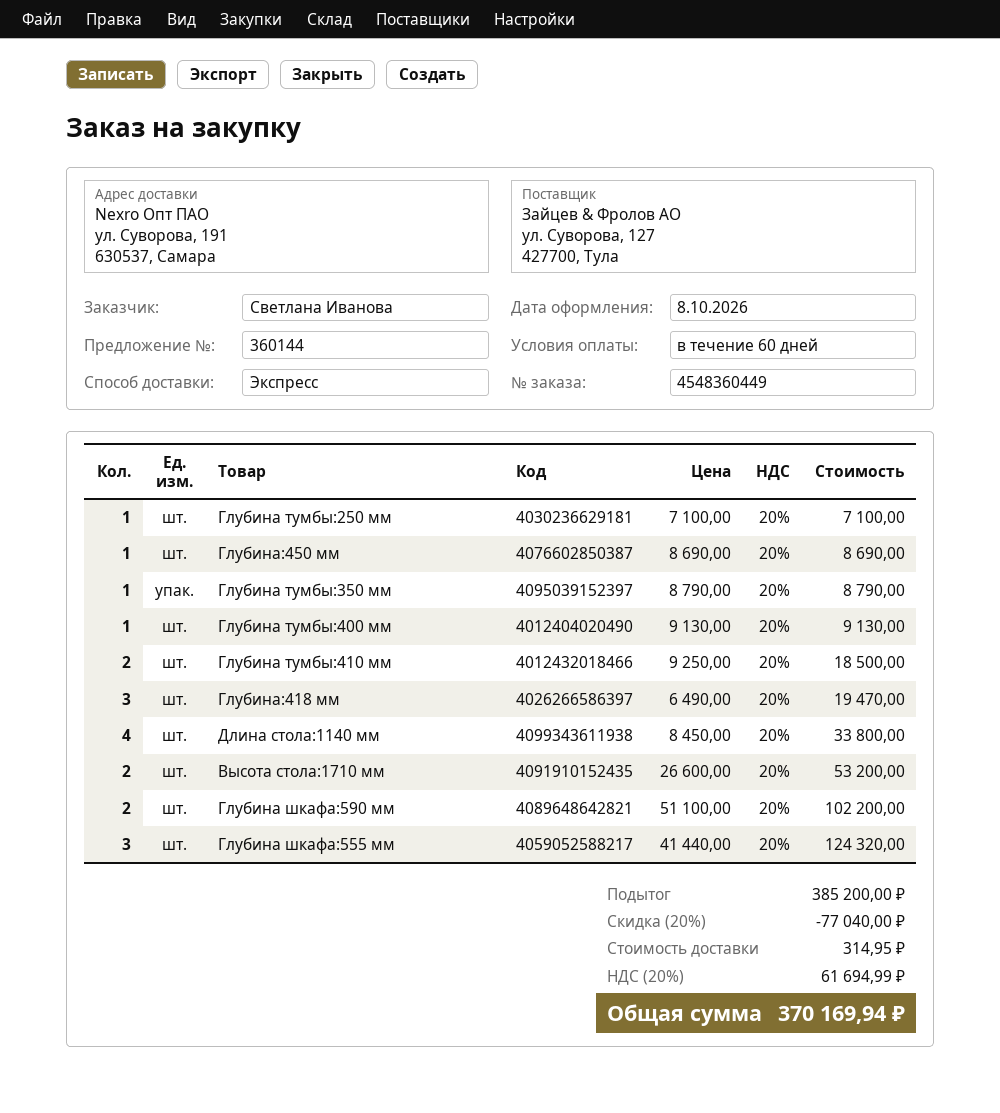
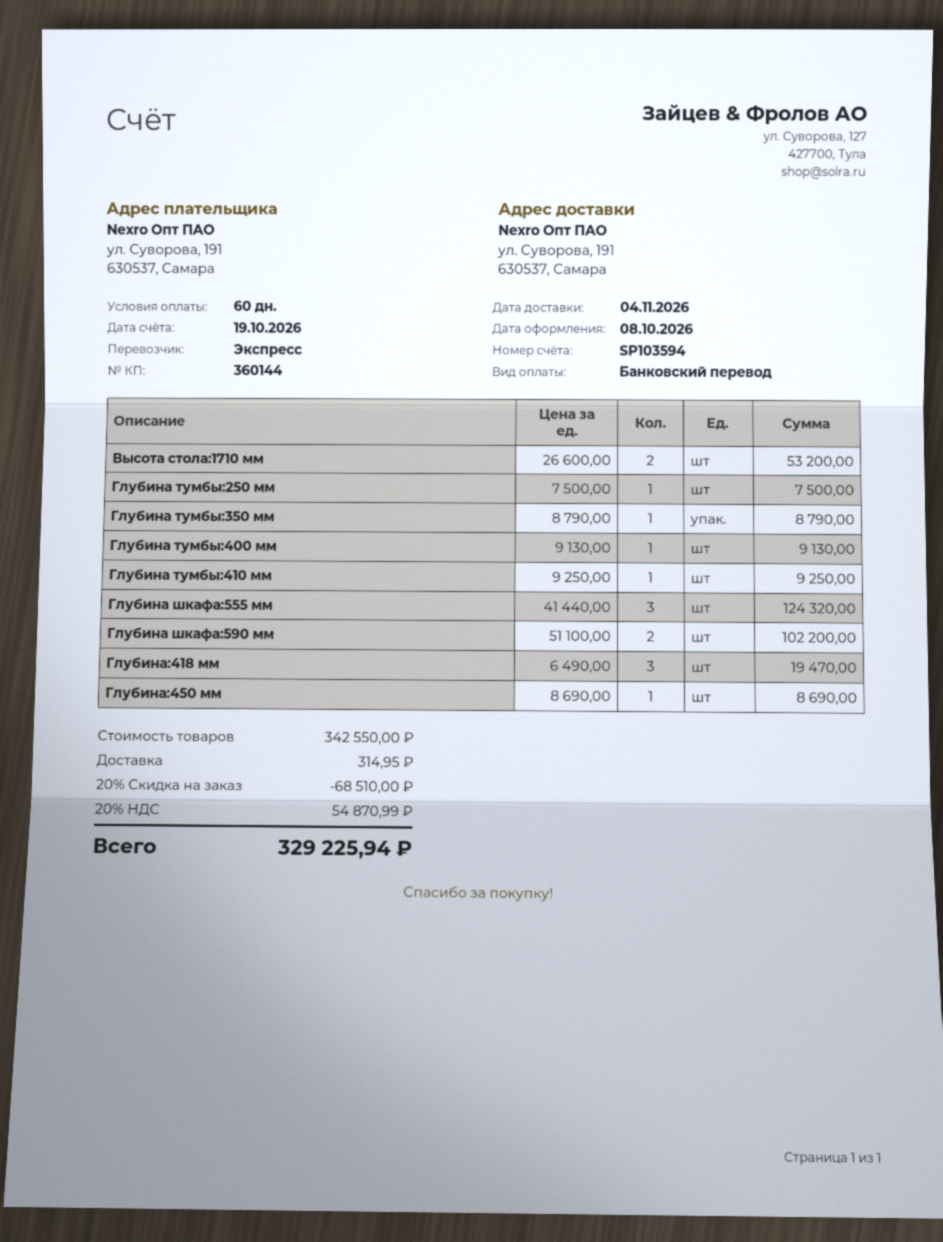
Глубина тумбы:250 мм: 1 x 7100.00 = 7100.00 -> 1 x 7500.00 = 7500.00
Глубина тумбы:410 мм: 2 x 9250.00 = 18500.00 -> 1 x 9250.00 = 9250.00
Длина стола:1140 мм: 4 x 8450.00 = 33800.00 -> none
subtotal: 385200.00 -> 342550.00
discount: 20% = 77040.00 -> 20% = 68510.00
tax: 20% = 61694.99 -> 20% = 54870.99
total: 370169.94 -> 329225.94

